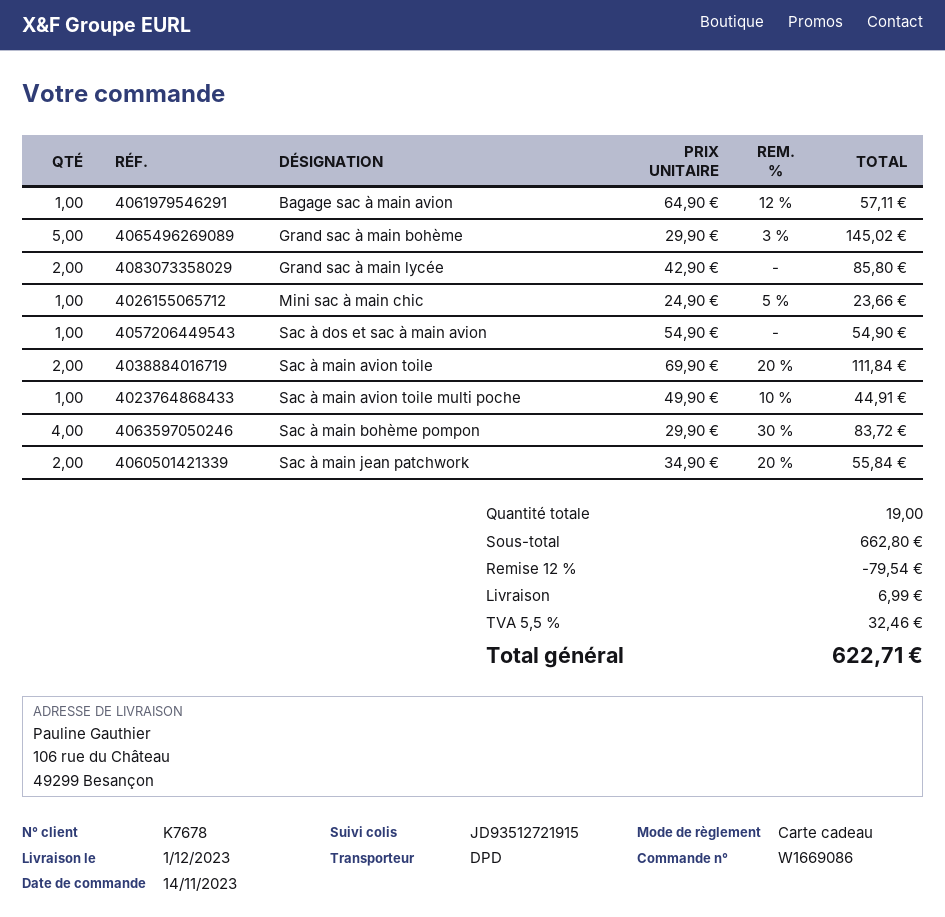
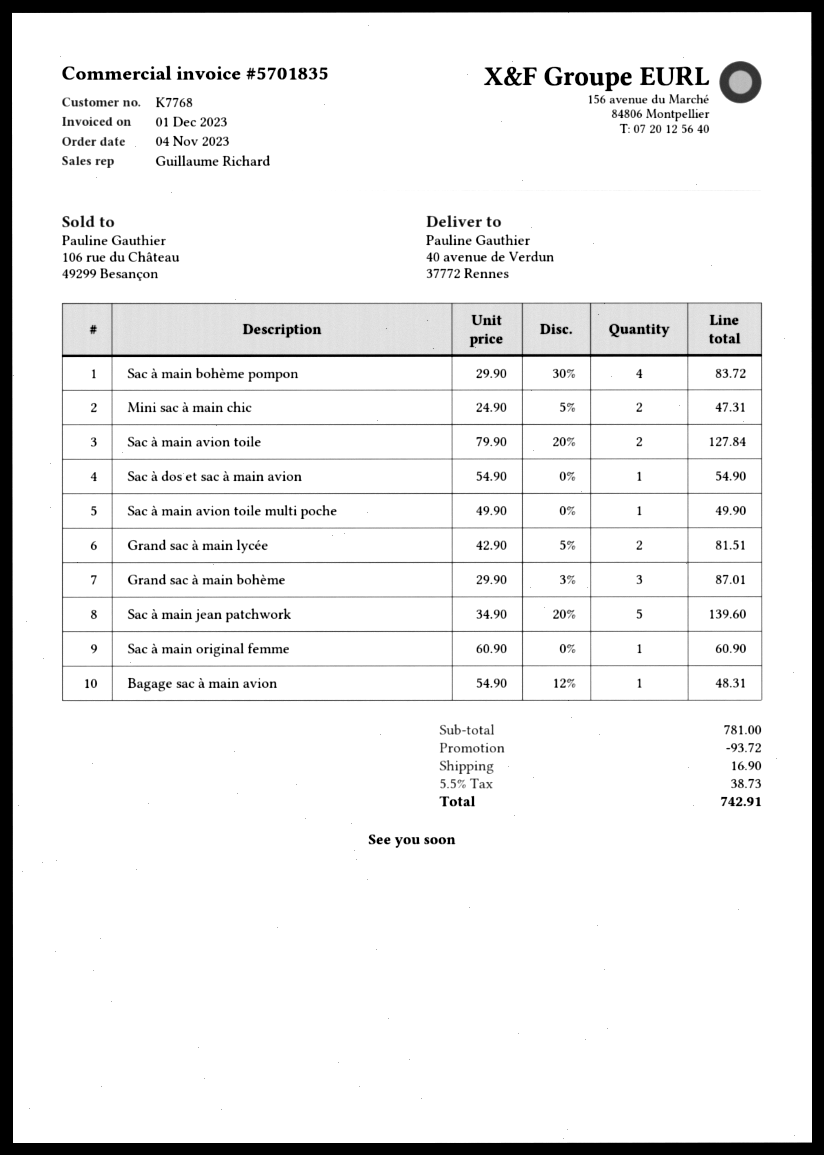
order date: 2023-11-14 -> 2023-11-04
customer number: K7678 -> K7768
ship to: 106 rue du Château, 49299 Besançon -> 40 avenue de Verdun, 37772 Rennes
Bagage sac à main avion: 1 x 64.90 - 12% = 57.11 -> 1 x 54.90 - 12% = 48.31
Grand sac à main bohème: 5 x 29.90 - 3% = 145.02 -> 3 x 29.90 - 3% = 87.01
Grand sac à main lycée: 2 x 42.90 = 85.80 -> 2 x 42.90 - 5% = 81.51
Mini sac à main chic: 1 x 24.90 - 5% = 23.66 -> 2 x 24.90 - 5% = 47.31
Sac à main avion toile: 2 x 69.90 - 20% = 111.84 -> 2 x 79.90 - 20% = 127.84
Sac à main avion toile multi poche: 1 x 49.90 - 10% = 44.91 -> 1 x 49.90 = 49.90
Sac à main jean patchwork: 2 x 34.90 - 20% = 55.84 -> 5 x 34.90 - 20% = 139.60
Sac à main original femme: none -> 1 x 60.90 = 60.90
subtotal: 662.80 -> 781.00
discount: 79.54 -> 93.72
shipping: 6.99 -> 16.90
tax: 5.5% = 32.46 -> 5.5% = 38.73
total: 622.71 -> 742.91

